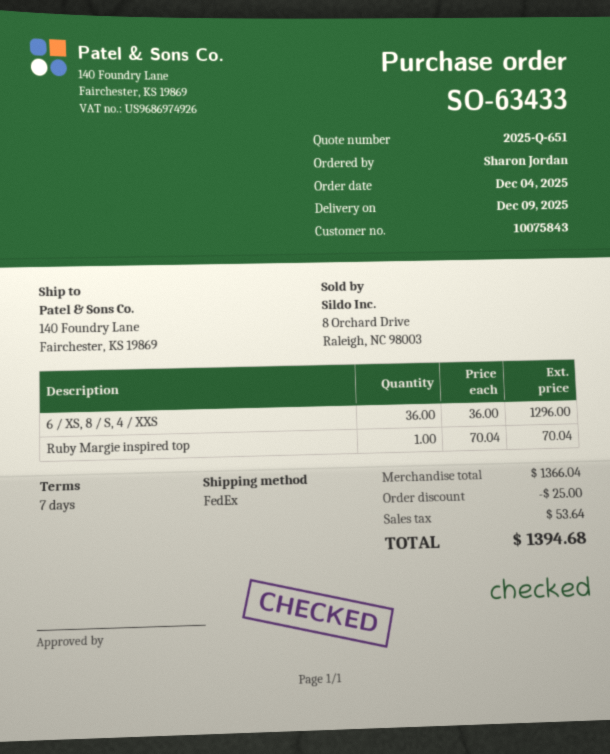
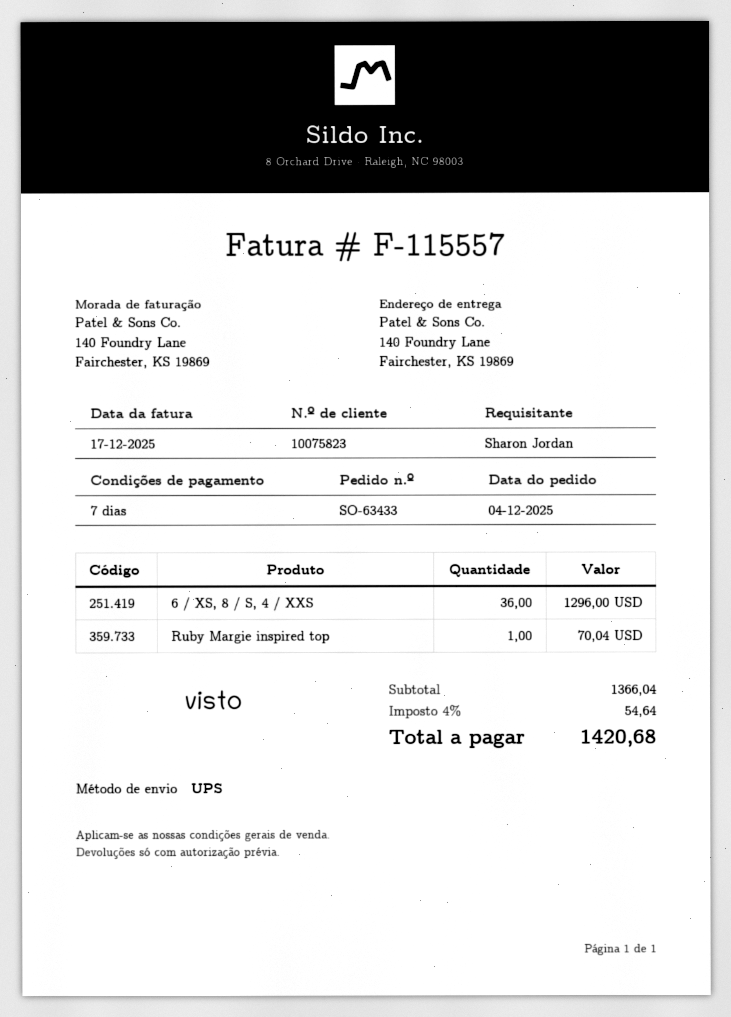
customer number: 10075843 -> 10075823
shipping method: FedEx -> UPS
discount: 25.00 -> none
tax: 53.64 -> 54.64
total: 1394.68 -> 1420.68

